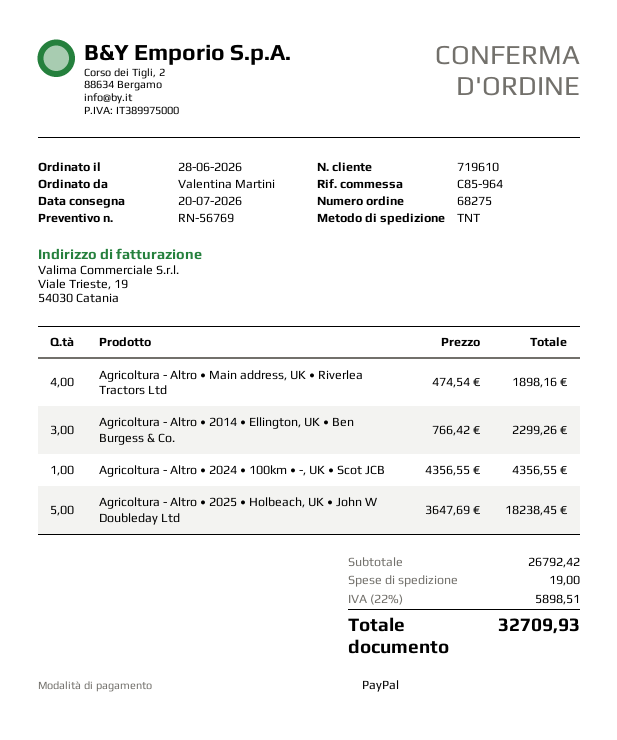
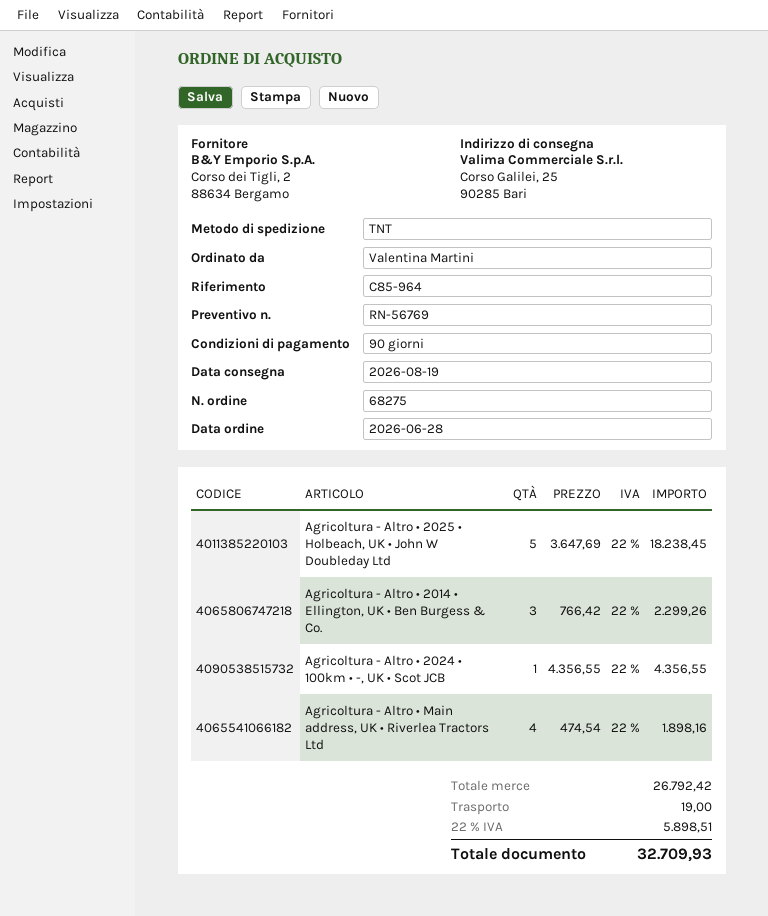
delivery date: 2026-07-20 -> 2026-08-19

